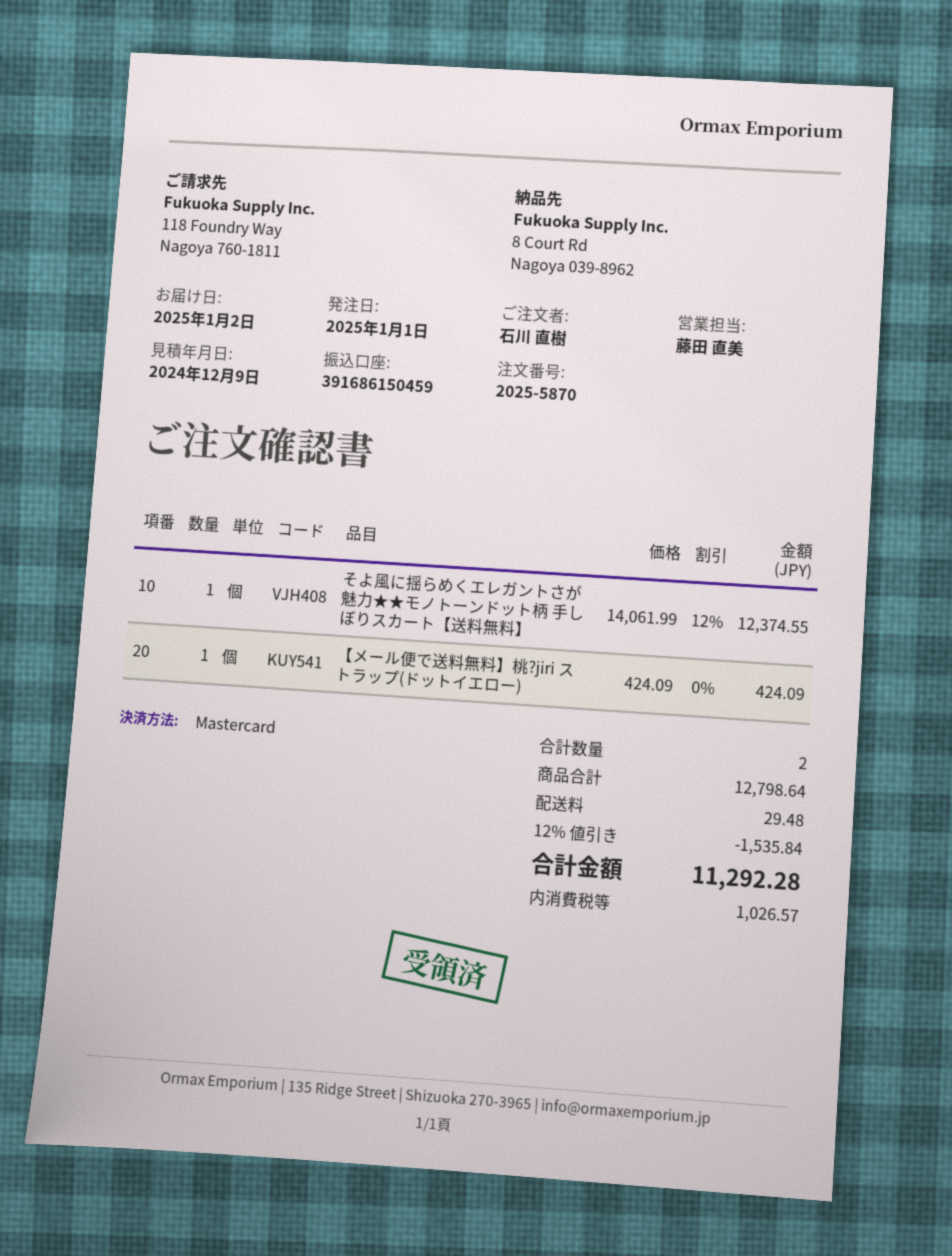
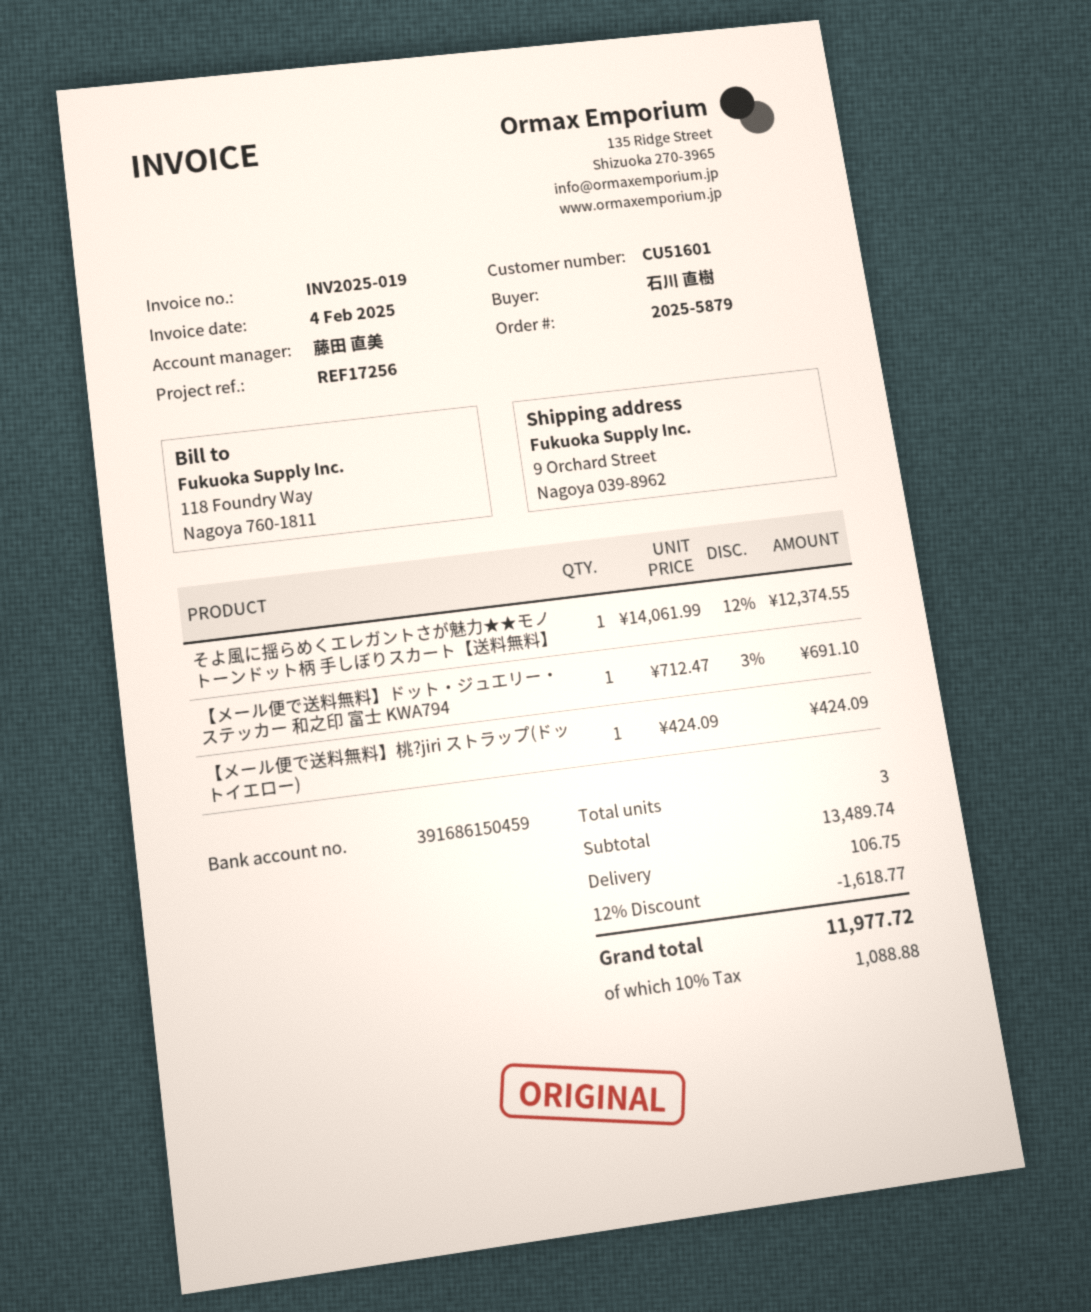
order number: 2025-5870 -> 2025-5879
ship to: 8 Court Rd, Nagoya 039-8962 -> 9 Orchard Street, Nagoya 039-8962
【メール便で送料無料】ドット・ジュエリー・ステッカー 和之印 富士 KWA794: none -> 1 x 712.47 - 3% = 691.10
total quantity: 2 -> 3
subtotal: 12798.64 -> 13489.74
discount: 12% = 1535.84 -> 12% = 1618.77
shipping: 29.48 -> 106.75
tax: 1026.57 -> 1088.88
total: 11292.28 -> 11977.72

